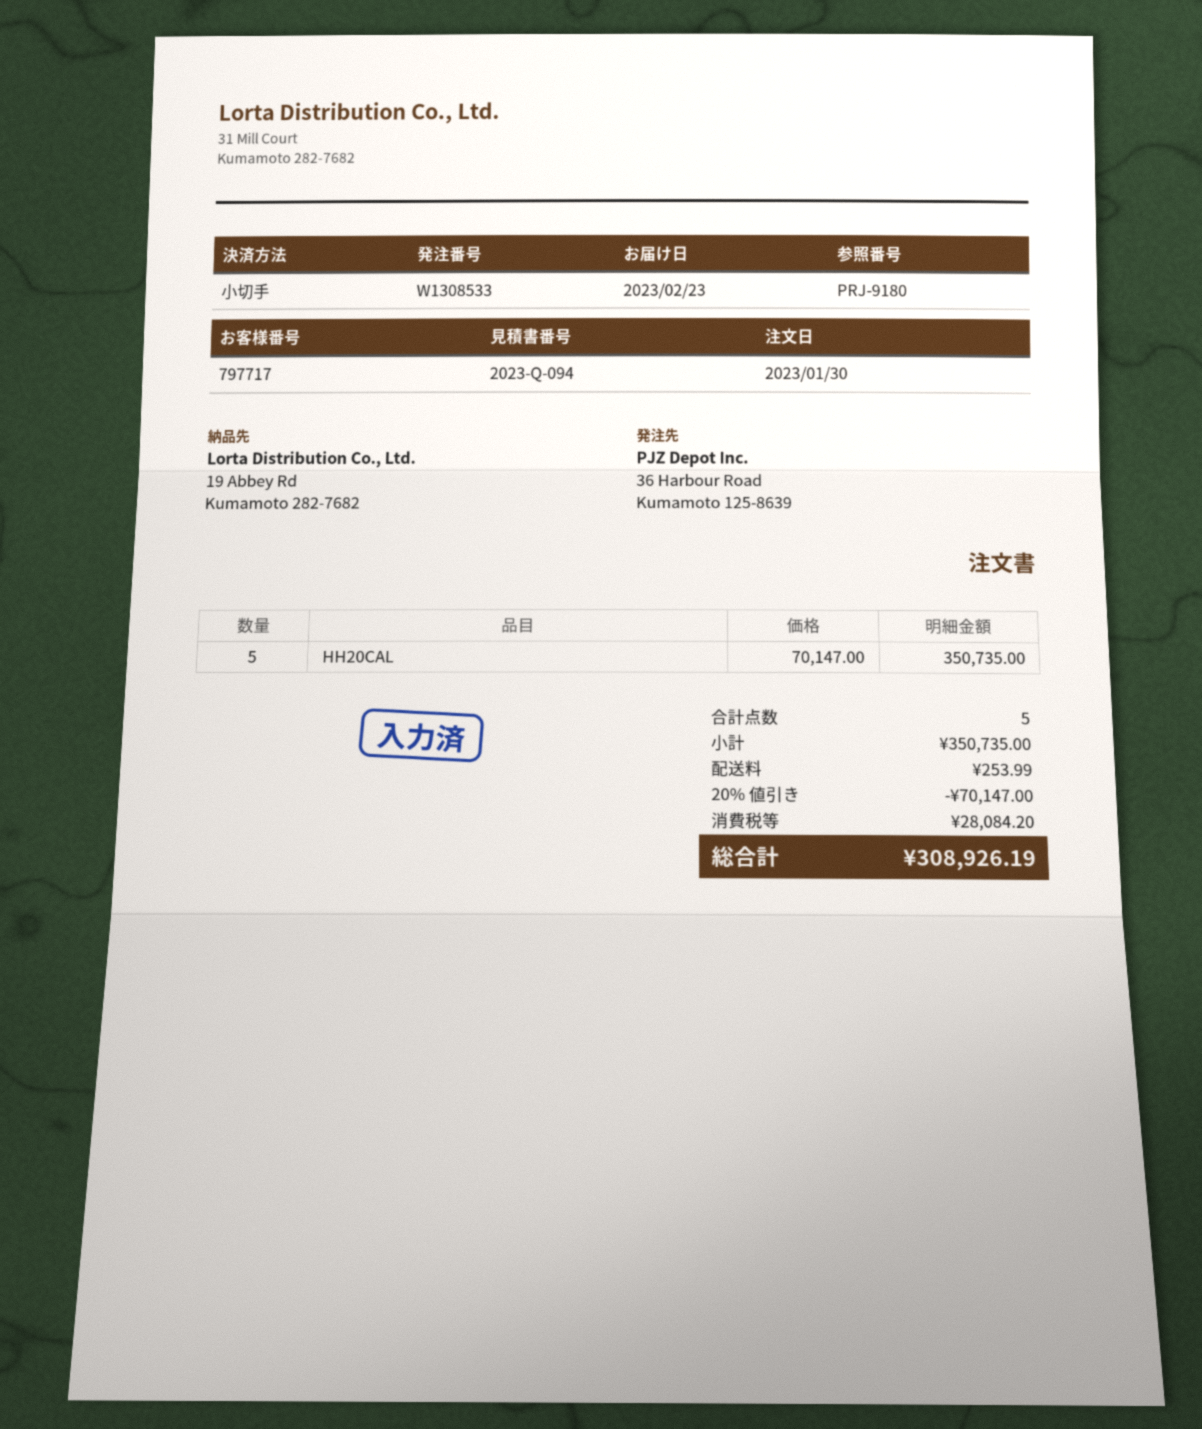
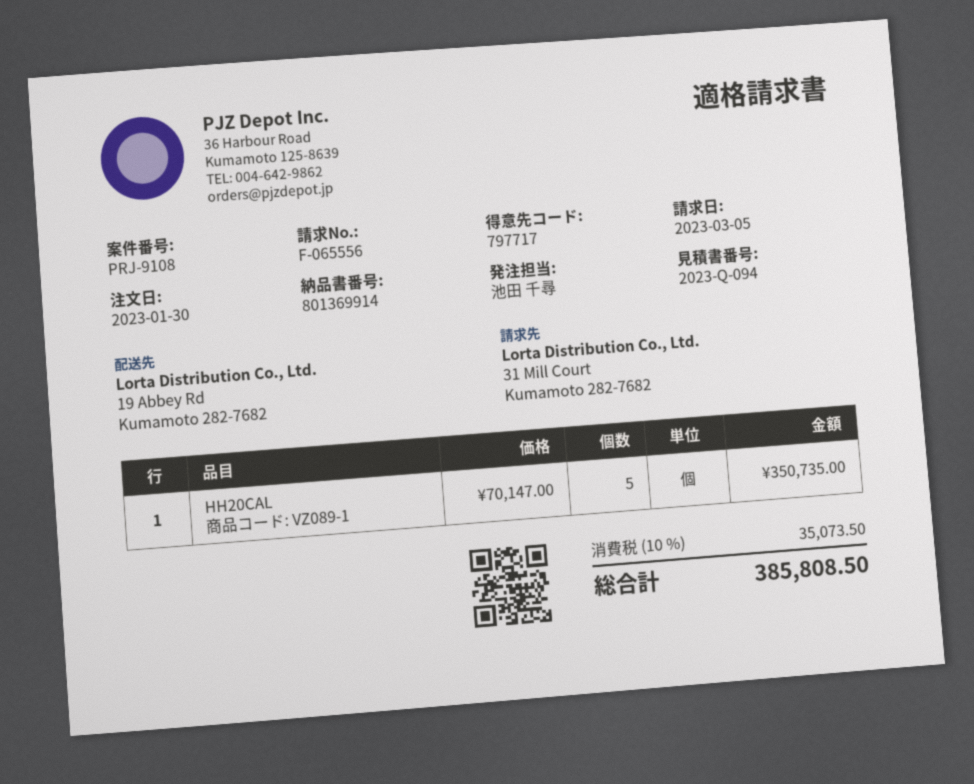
reference: PRJ-9180 -> PRJ-9108
discount: 20% = 70147.00 -> none
shipping: 253.99 -> none
tax: 28084.20 -> 35073.50
total: 308926.19 -> 385808.50

